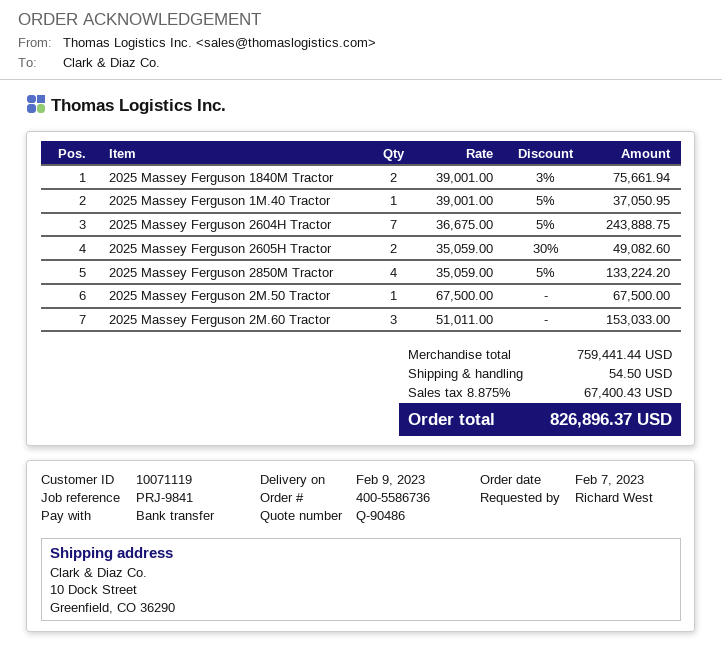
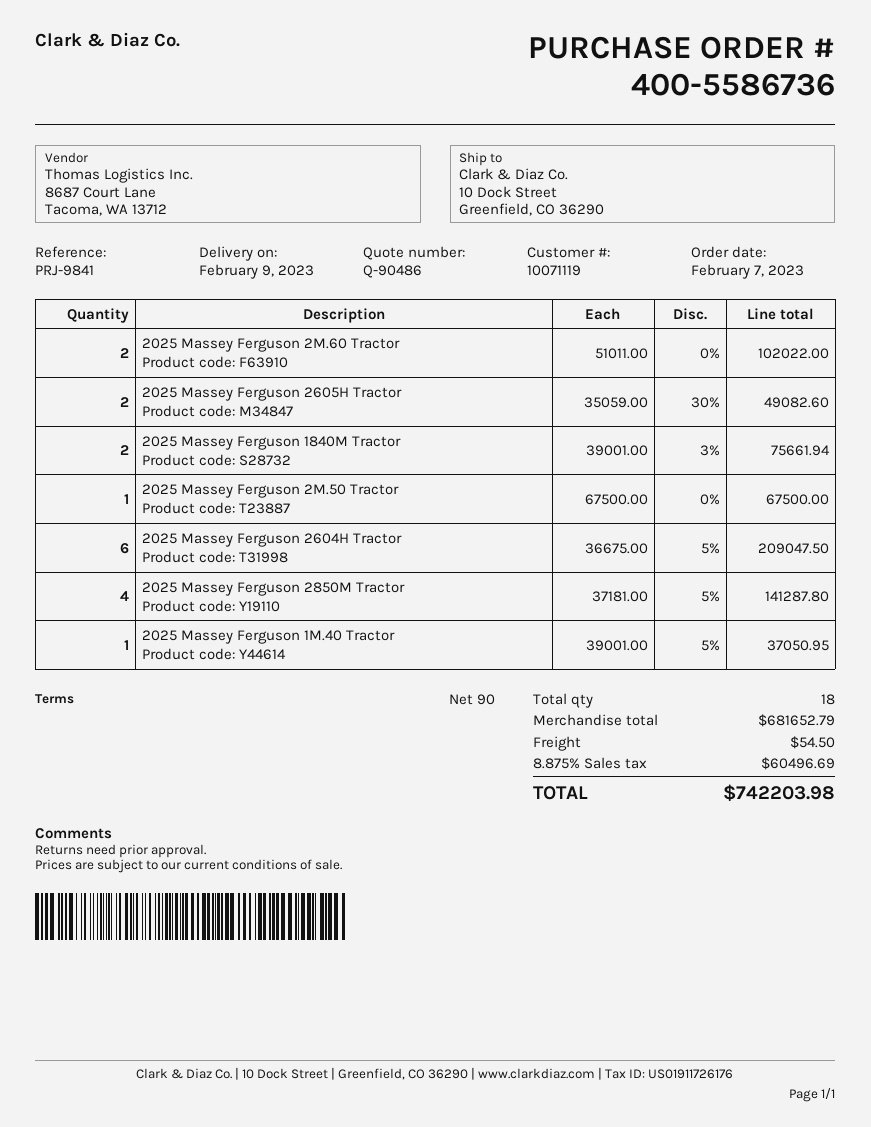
2025 Massey Ferguson 2604H Tractor: 7 x 36675.00 - 5% = 243888.75 -> 6 x 36675.00 - 5% = 209047.50
2025 Massey Ferguson 2850M Tractor: 4 x 35059.00 - 5% = 133224.20 -> 4 x 37181.00 - 5% = 141287.80
2025 Massey Ferguson 2M.60 Tractor: 3 x 51011.00 = 153033.00 -> 2 x 51011.00 = 102022.00
subtotal: 759441.44 -> 681652.79
tax: 8.875% = 67400.43 -> 8.875% = 60496.69
total: 826896.37 -> 742203.98

